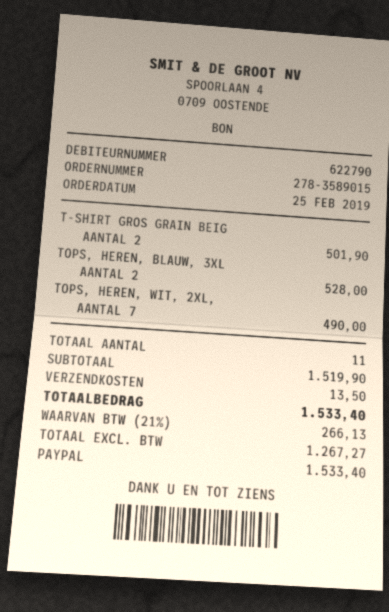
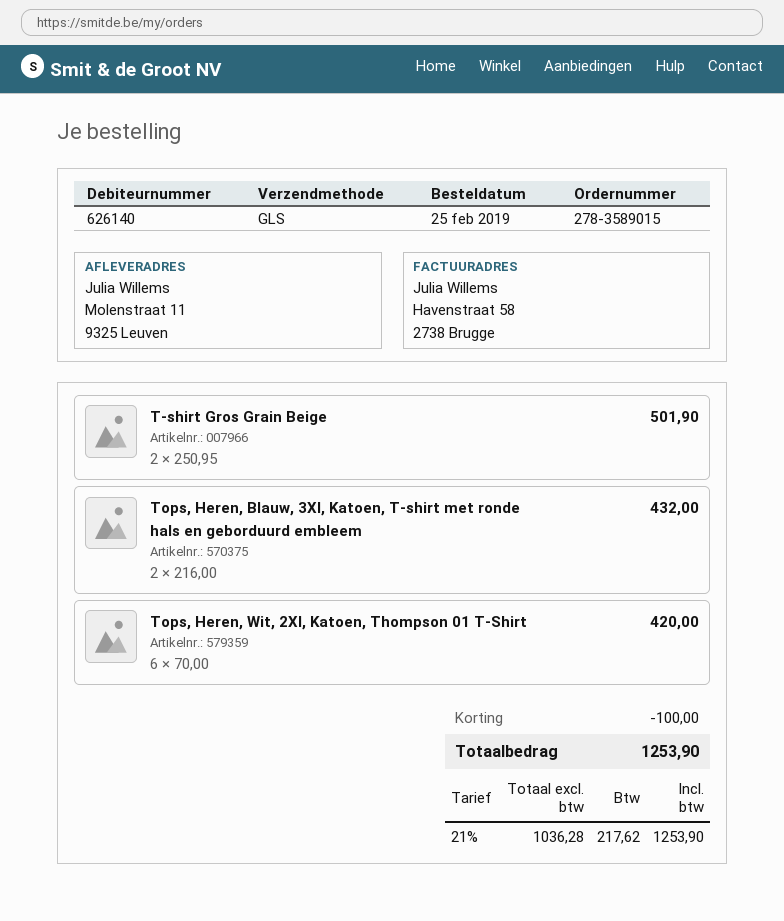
customer number: 622790 -> 626140
TOPS, HEREN, BLAUW, 3XL: 2 for 528.00 -> 2 for 432.00
TOPS, HEREN, WIT, 2XL,: 7 for 490.00 -> 6 for 420.00
discount: none -> 100.00
shipping: 13.50 -> none
net: 1267.27 -> 1036.28
tax: 21% = 266.13 -> 21% = 217.62
total: 1533.40 -> 1253.90

